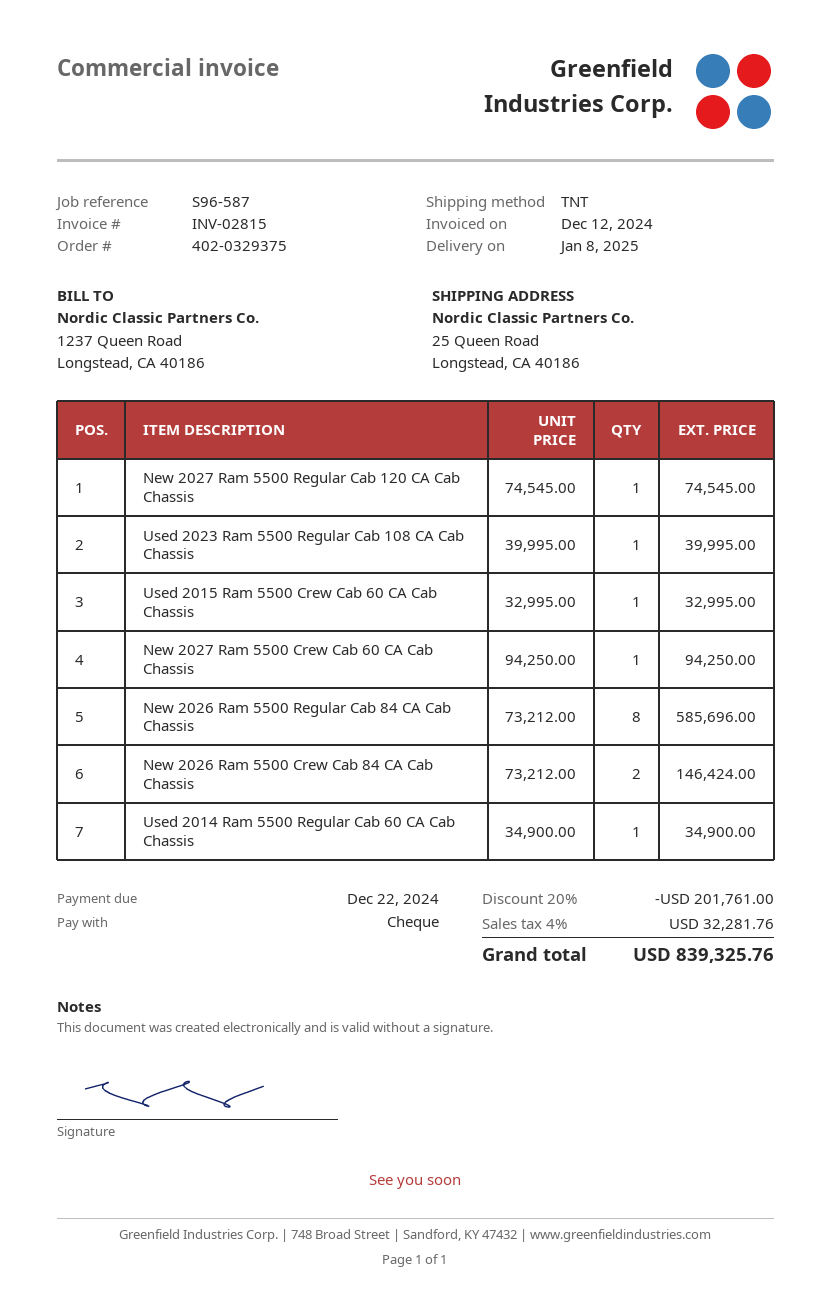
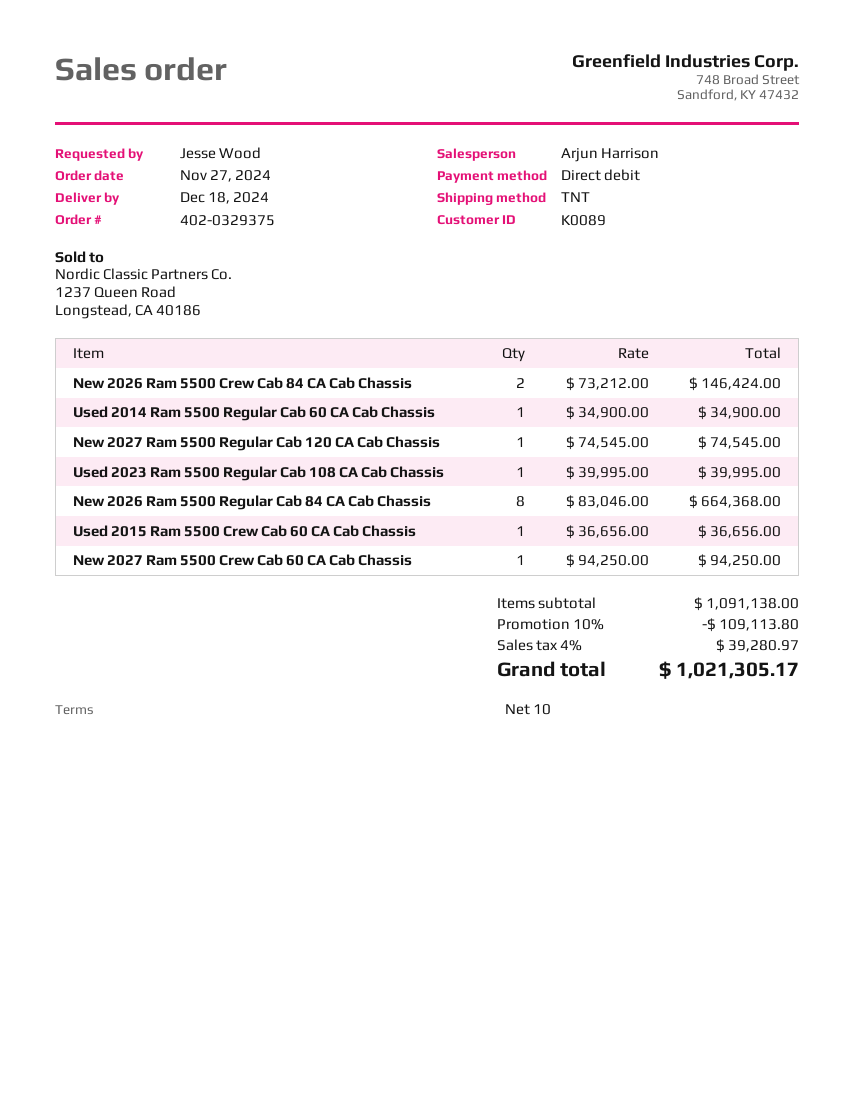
delivery date: 2025-01-08 -> 2024-12-18
payment method: cheque -> direct debit
Used 2015 Ram 5500 Crew Cab 60 CA Cab Chassis: 1 x 32995.00 = 32995.00 -> 1 x 36656.00 = 36656.00
New 2026 Ram 5500 Regular Cab 84 CA Cab Chassis: 8 x 73212.00 = 585696.00 -> 8 x 83046.00 = 664368.00
discount: 20% = 201761.00 -> 10% = 109113.80
tax: 4% = 32281.76 -> 4% = 39280.97
total: 839325.76 -> 1021305.17

